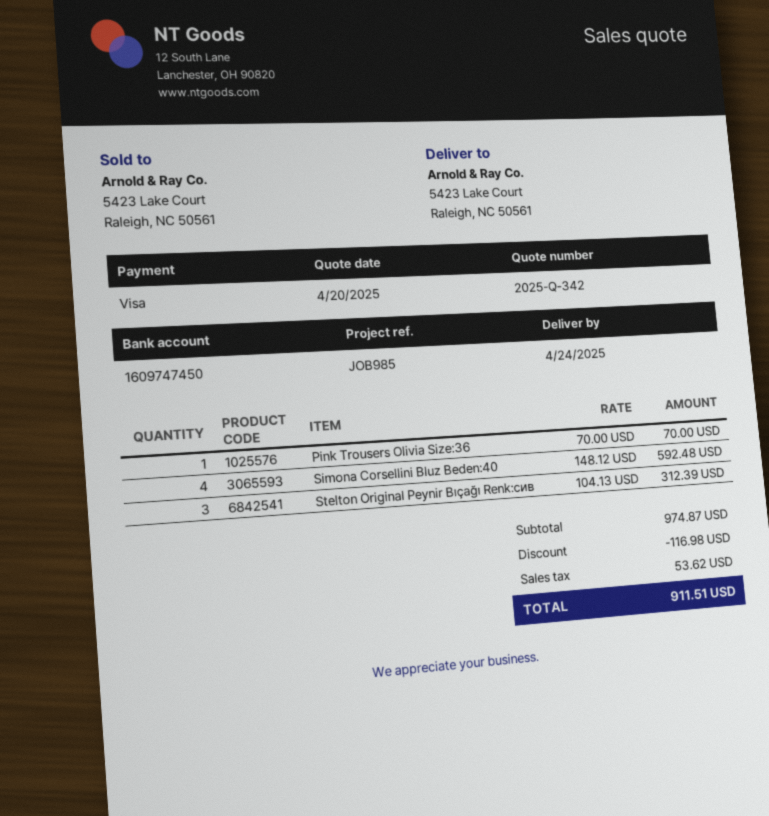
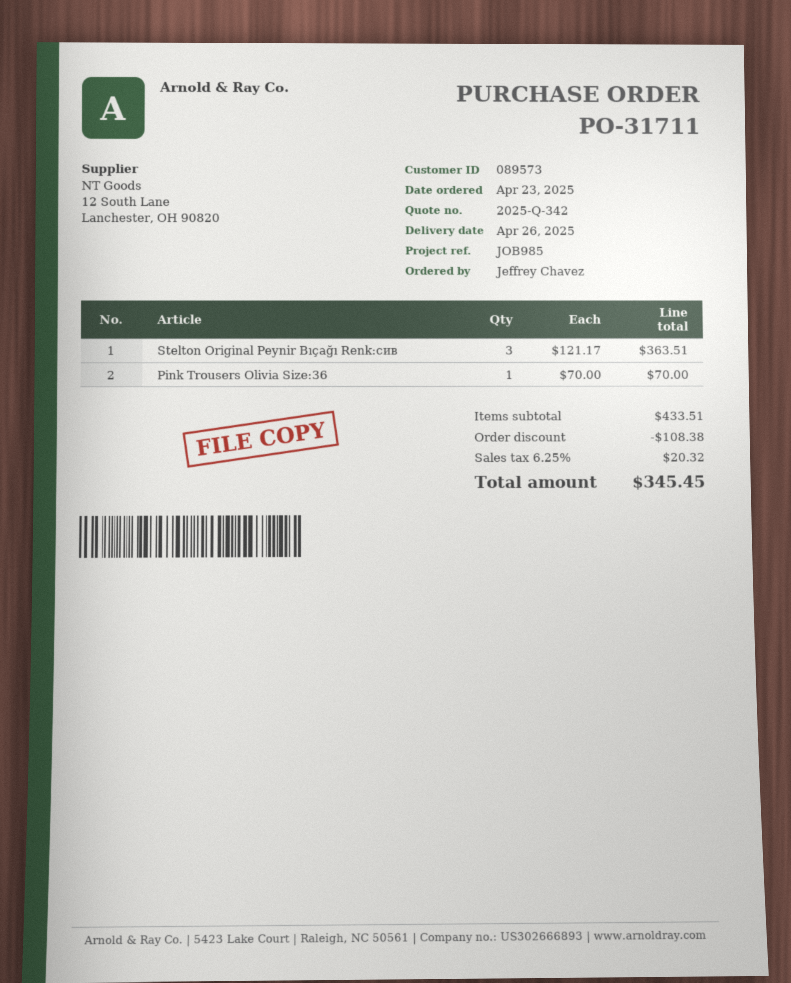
delivery date: 2025-04-24 -> 2025-04-26
Simona Corsellini Bluz Beden:40: 4 x 148.12 = 592.48 -> none
Stelton Original Peynir Bıçağı Renk:сив: 3 x 104.13 = 312.39 -> 3 x 121.17 = 363.51
subtotal: 974.87 -> 433.51
discount: 116.98 -> 108.38
tax: 53.62 -> 20.32
total: 911.51 -> 345.45

